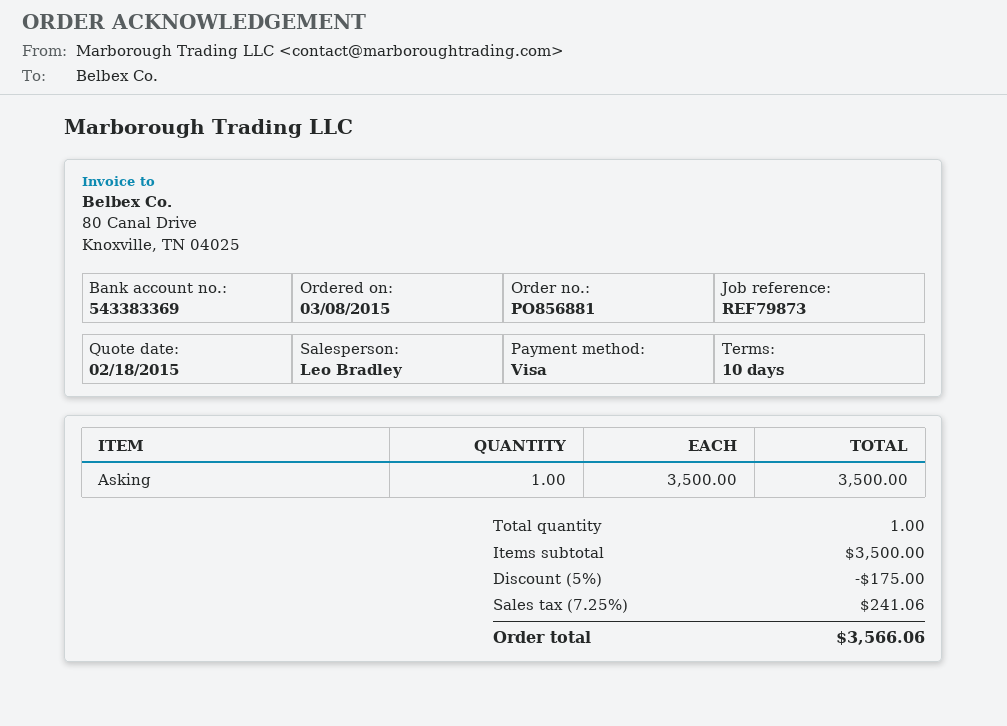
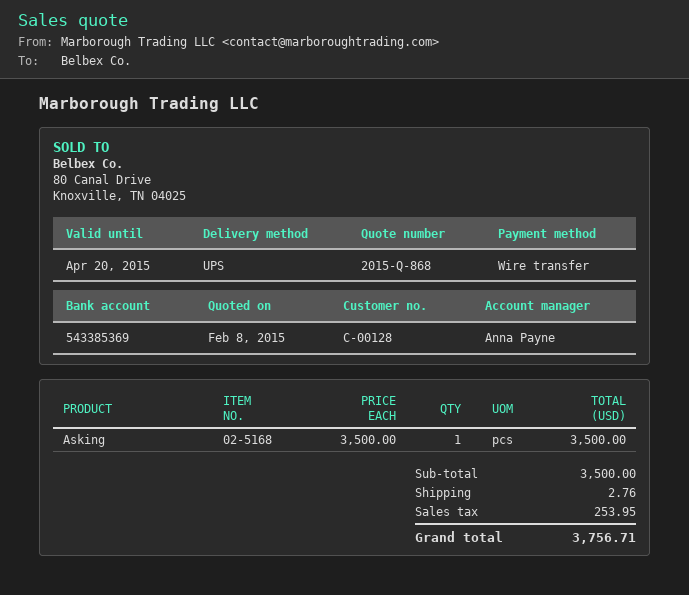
quote date: 2015-02-18 -> 2015-02-08
sales rep: Leo Bradley -> Anna Payne
payment method: Visa -> bank transfer
bank account: 543383369 -> 543385369
discount: 5% = 175.00 -> none
shipping: none -> 2.76
tax: 241.06 -> 253.95
total: 3566.06 -> 3756.71

